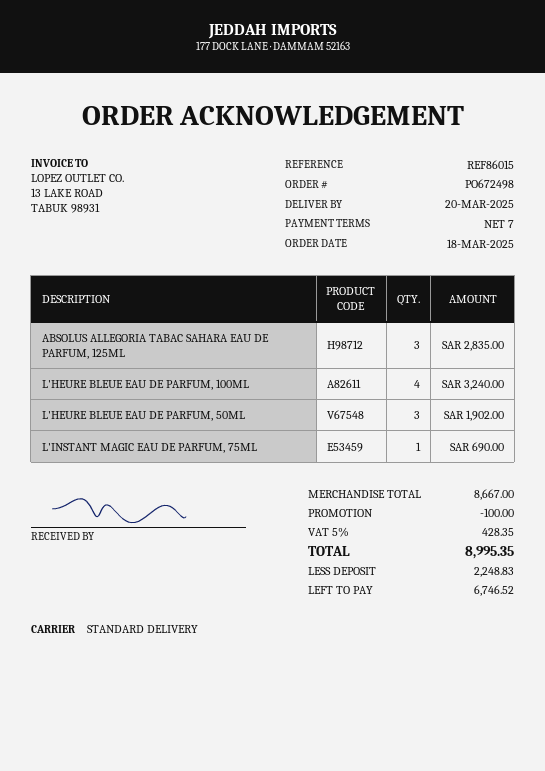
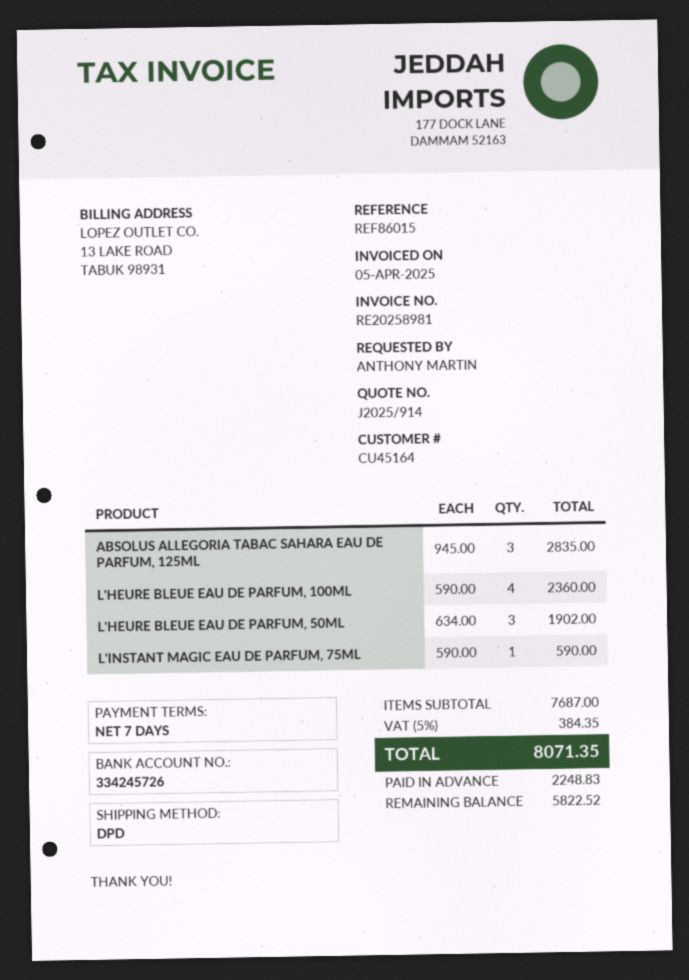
shipping method: standard -> DPD
L'HEURE BLEUE EAU DE PARFUM, 100ML: 4 for 3240.00 -> 4 for 2360.00
L'INSTANT MAGIC EAU DE PARFUM, 75ML: 1 for 690.00 -> 1 for 590.00
subtotal: 8667.00 -> 7687.00
discount: 100.00 -> none
tax: 5% = 428.35 -> 5% = 384.35
total: 8995.35 -> 8071.35
balance: 6746.52 -> 5822.52

